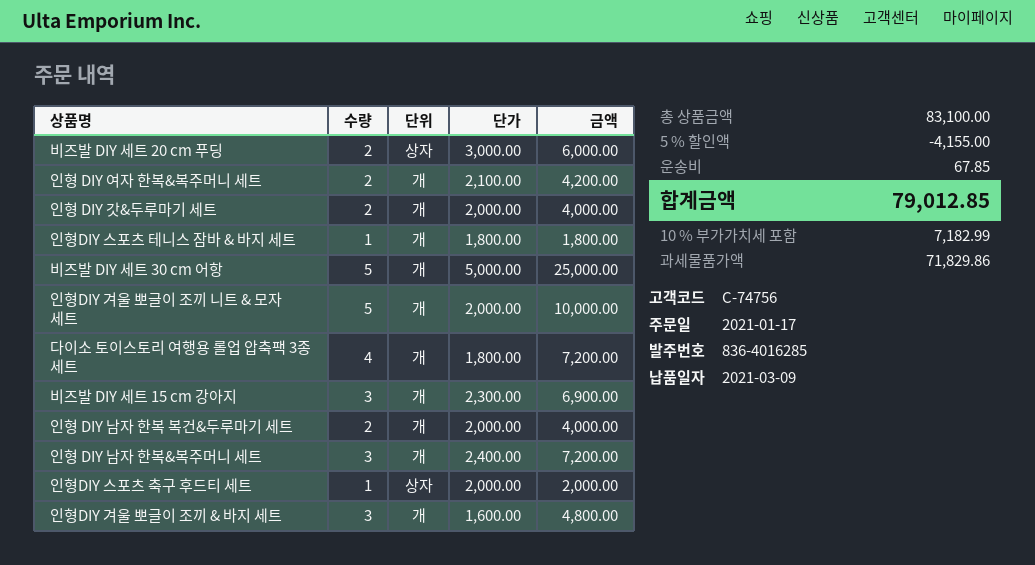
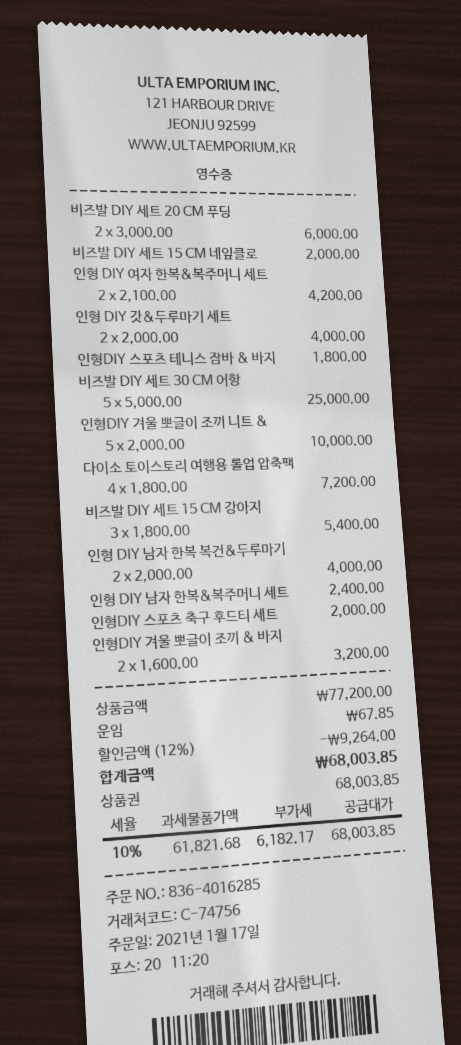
비즈발 DIY 세트 15 cm 강아지: 3 x 2300.00 = 6900.00 -> 3 x 1800.00 = 5400.00
인형 DIY 남자 한복&복주머니 세트: 3 x 2400.00 = 7200.00 -> 1 x 2400.00 = 2400.00
인형DIY 겨울 뽀글이 조끼 & 바지 세트: 3 x 1600.00 = 4800.00 -> 2 x 1600.00 = 3200.00
비즈발 DIY 세트 15 CM 네잎클로: none -> 1 x 2000.00 = 2000.00
subtotal: 83100.00 -> 77200.00
discount: 5% = 4155.00 -> 12% = 9264.00
net: 71829.86 -> 61821.68
tax: 10% = 7182.99 -> 10% = 6182.17
total: 79012.85 -> 68003.85

